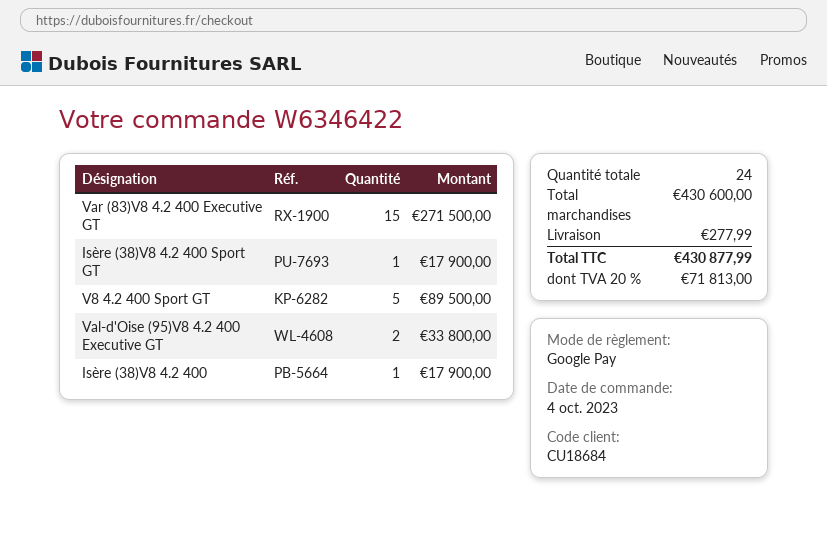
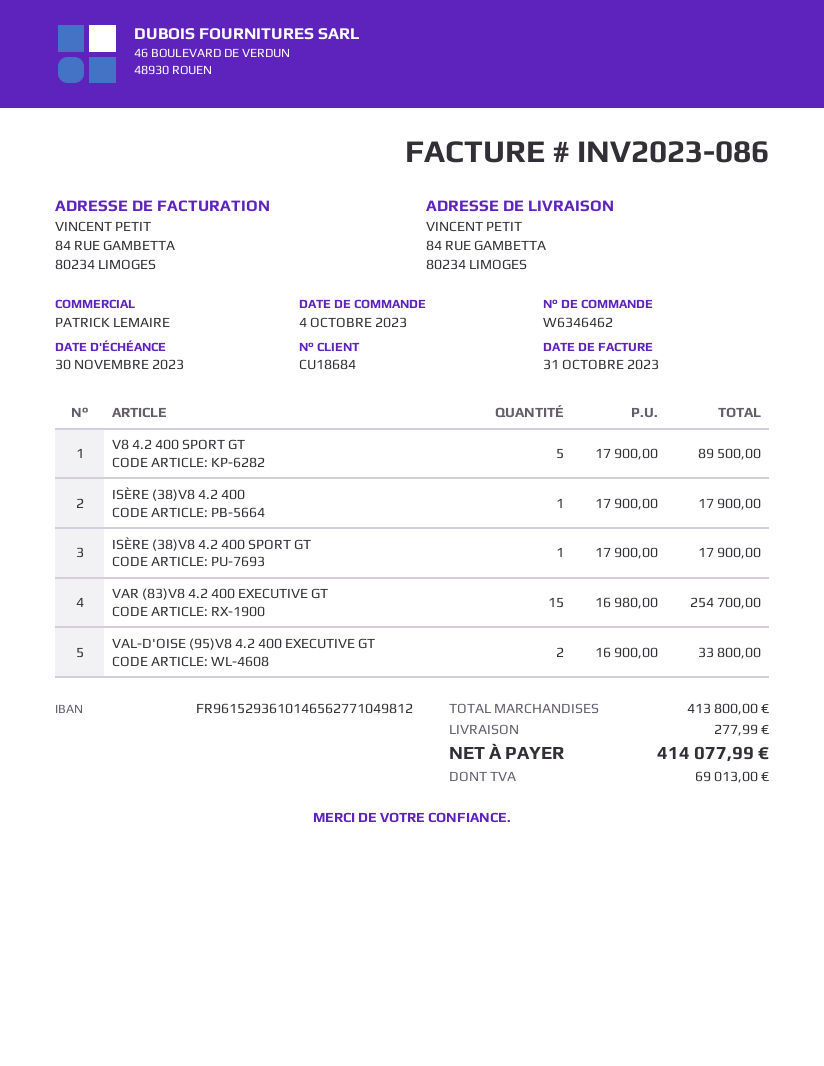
order number: W6346422 -> W6346462
Var (83)V8 4.2 400 Executive GT: 15 for 271500.00 -> 15 for 254700.00
subtotal: 430600.00 -> 413800.00
tax: 71813.00 -> 69013.00
total: 430877.99 -> 414077.99

